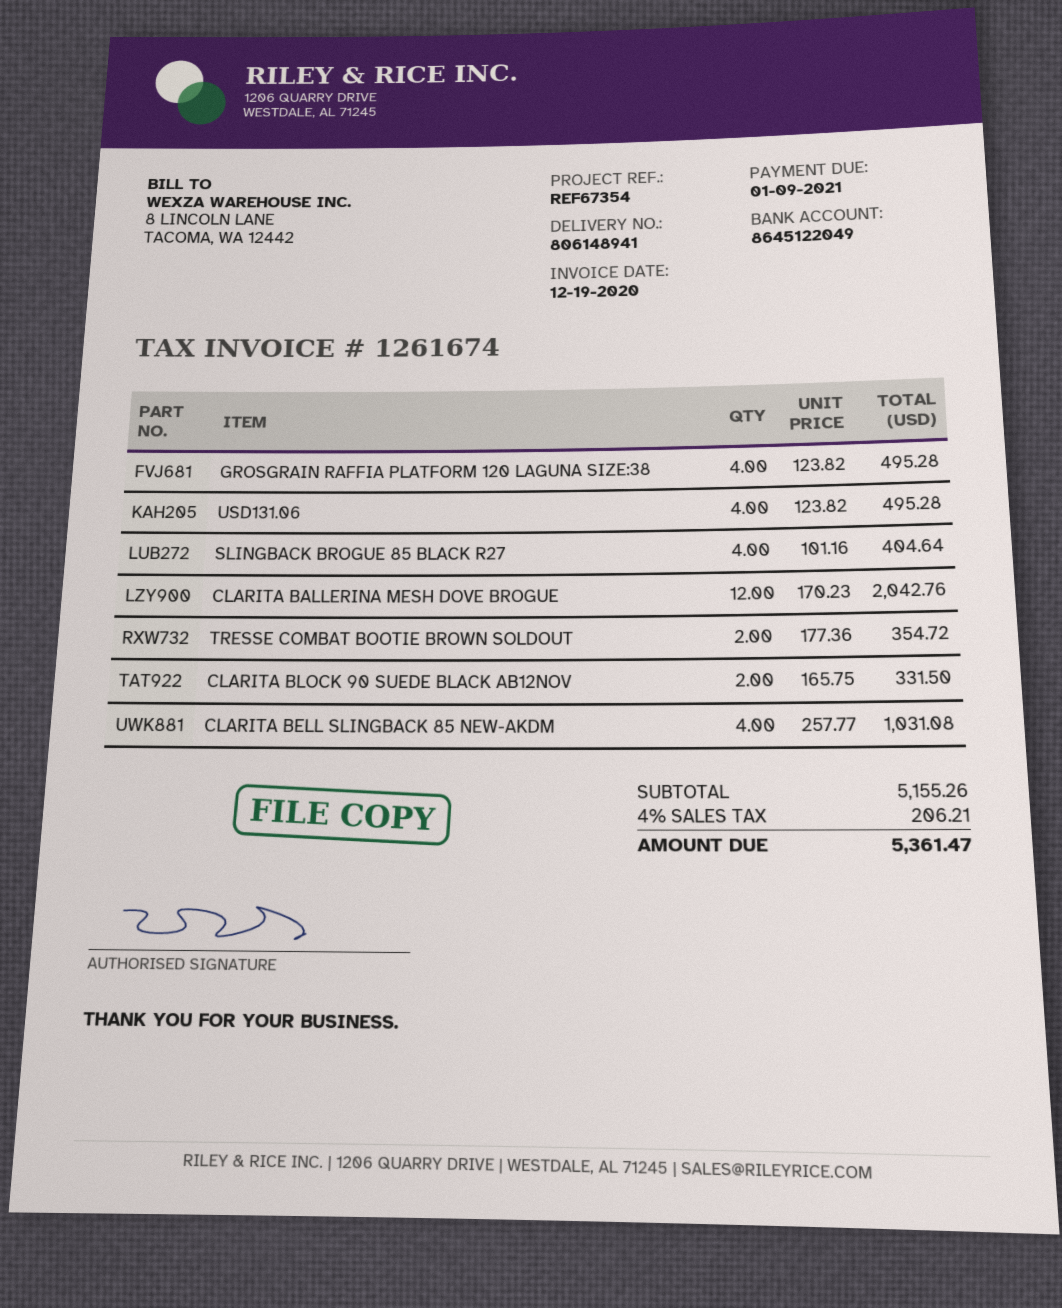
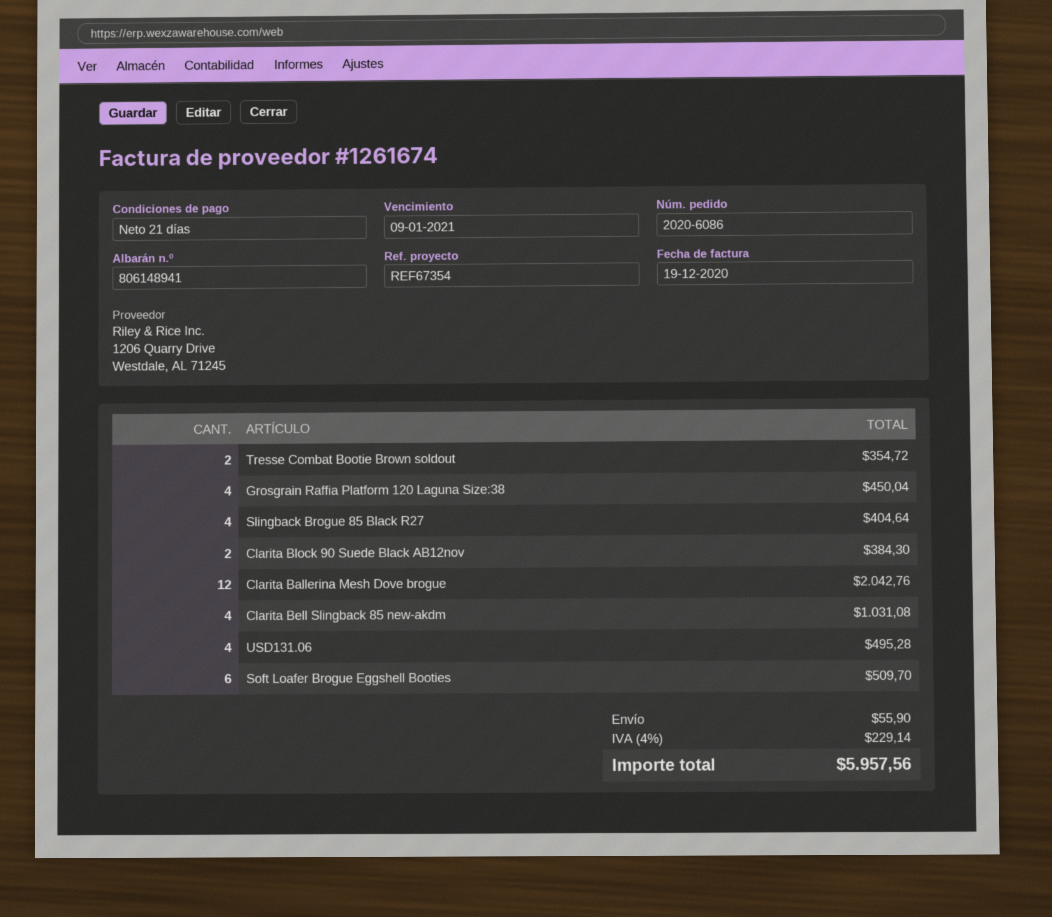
GROSGRAIN RAFFIA PLATFORM 120 LAGUNA SIZE:38: 4 for 495.28 -> 4 for 450.04
CLARITA BLOCK 90 SUEDE BLACK AB12NOV: 2 for 331.50 -> 2 for 384.30
Soft Loafer Brogue Eggshell Booties: none -> 6 for 509.70
shipping: none -> 55.90
tax: 4% = 206.21 -> 4% = 229.14
total: 5361.47 -> 5957.56

